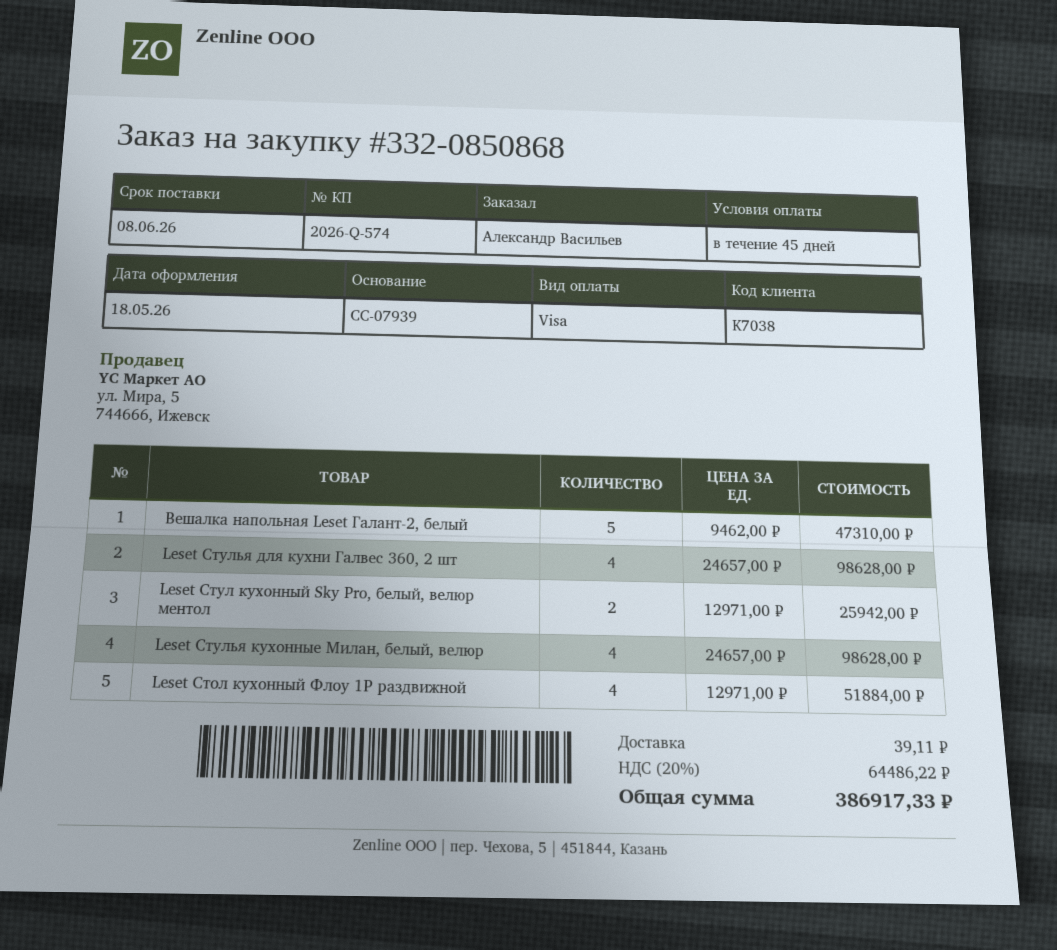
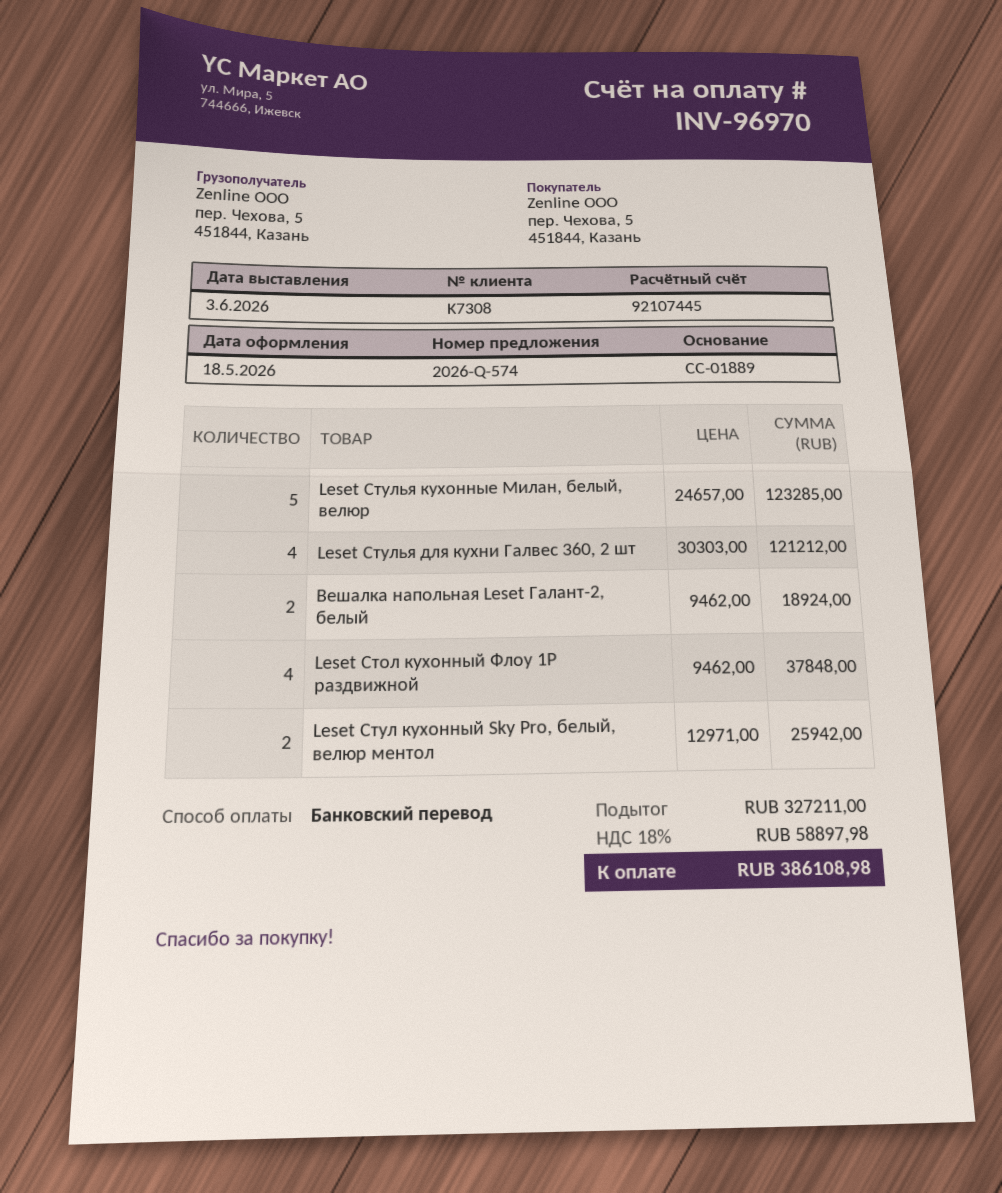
customer number: K7038 -> K7308
reference: CC-07939 -> CC-01889
payment method: Visa -> bank transfer
Вешалка напольная Leset Галант-2, белый: 5 x 9462.00 = 47310.00 -> 2 x 9462.00 = 18924.00
Leset Стулья для кухни Галвес 360, 2 шт: 4 x 24657.00 = 98628.00 -> 4 x 30303.00 = 121212.00
Leset Стулья кухонные Милан, белый, велюр: 4 x 24657.00 = 98628.00 -> 5 x 24657.00 = 123285.00
Leset Стол кухонный Флоу 1Р раздвижной: 4 x 12971.00 = 51884.00 -> 4 x 9462.00 = 37848.00
shipping: 39.11 -> none
tax: 20% = 64486.22 -> 18% = 58897.98
total: 386917.33 -> 386108.98

